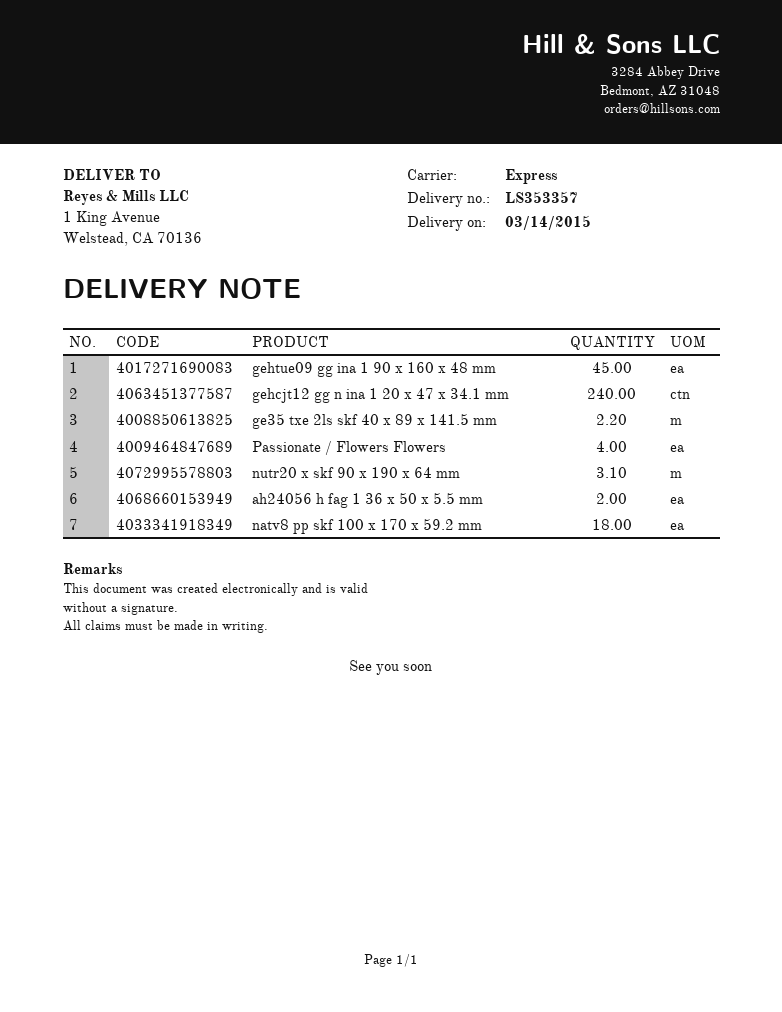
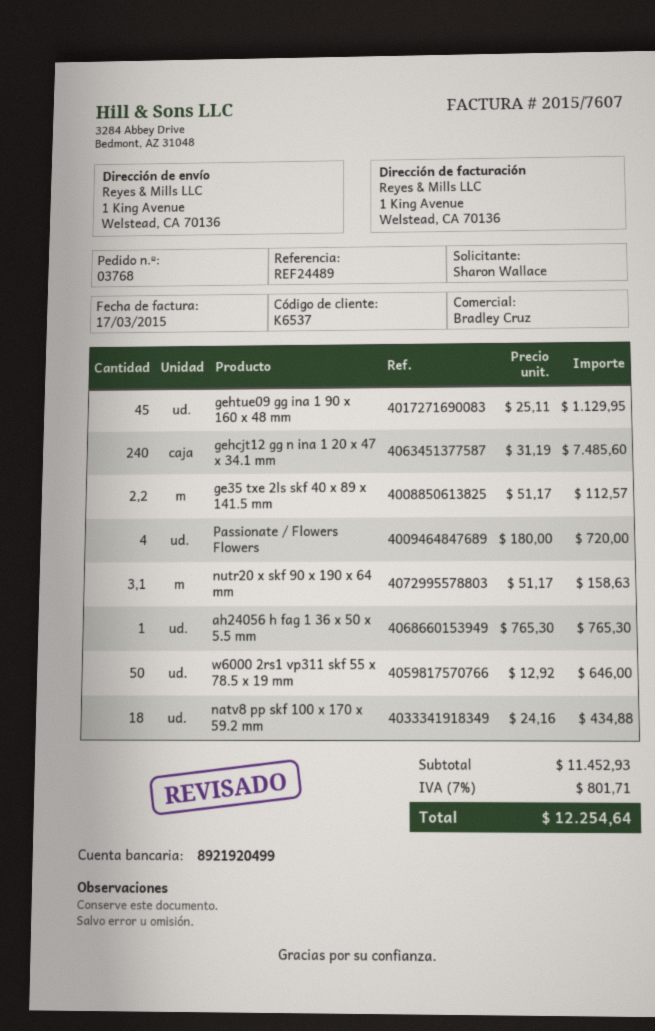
ah24056 h fag 1 36 x 50 x 5.5 mm: 2 -> 1
w6000 2rs1 vp311 skf 55 x 78.5 x 19 mm: none -> 50

